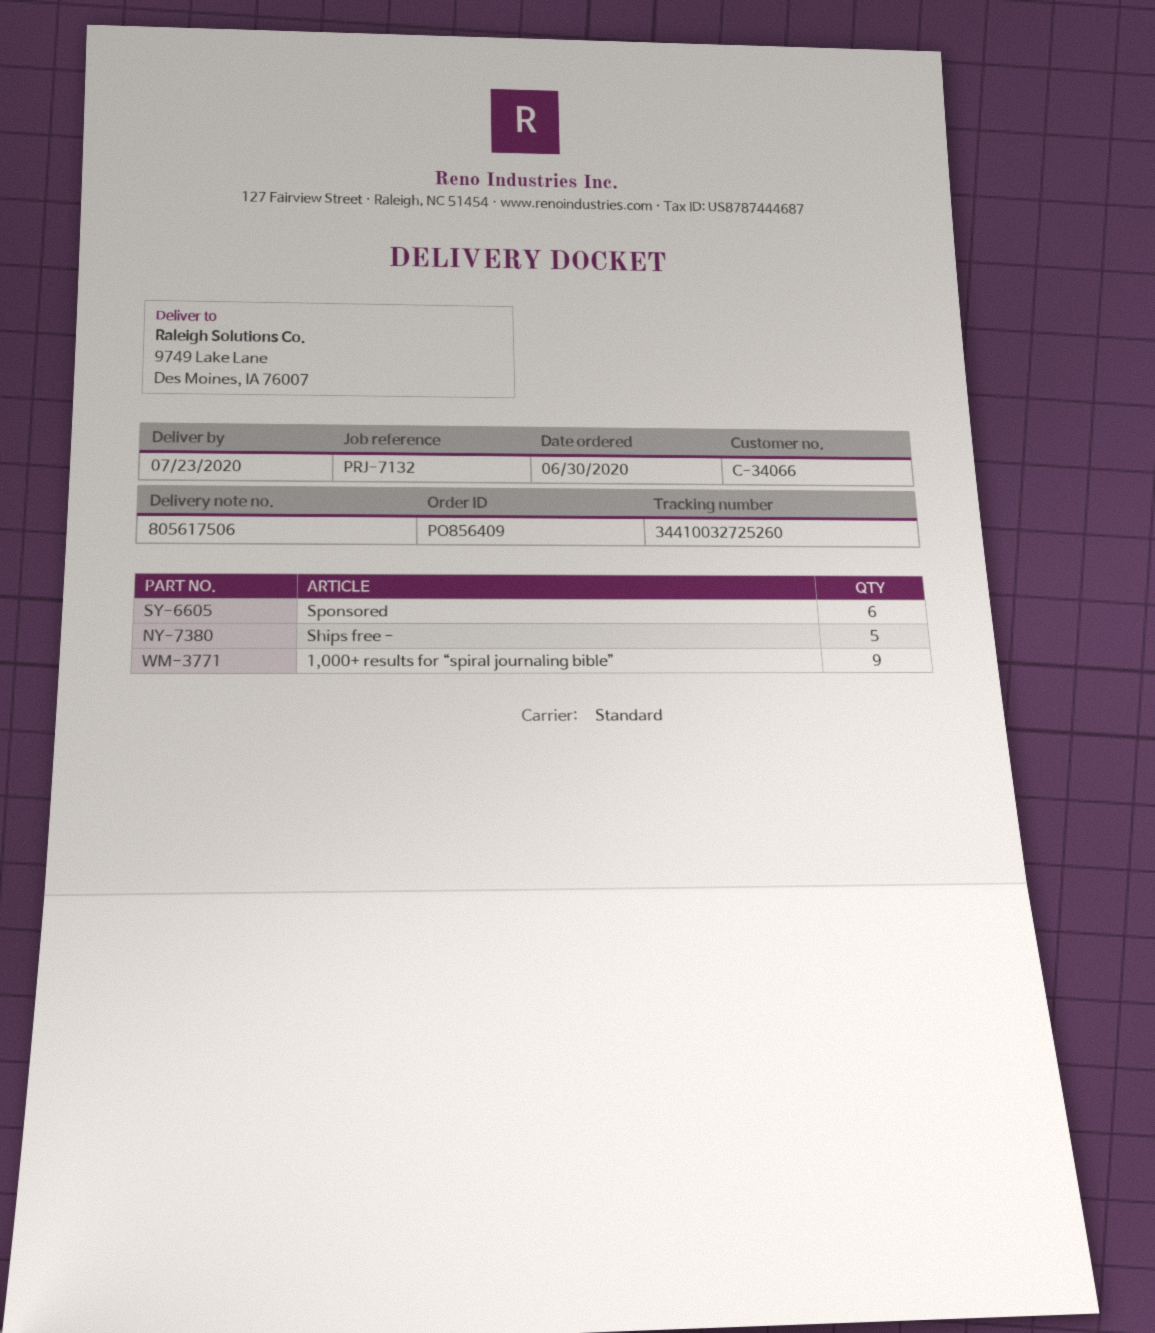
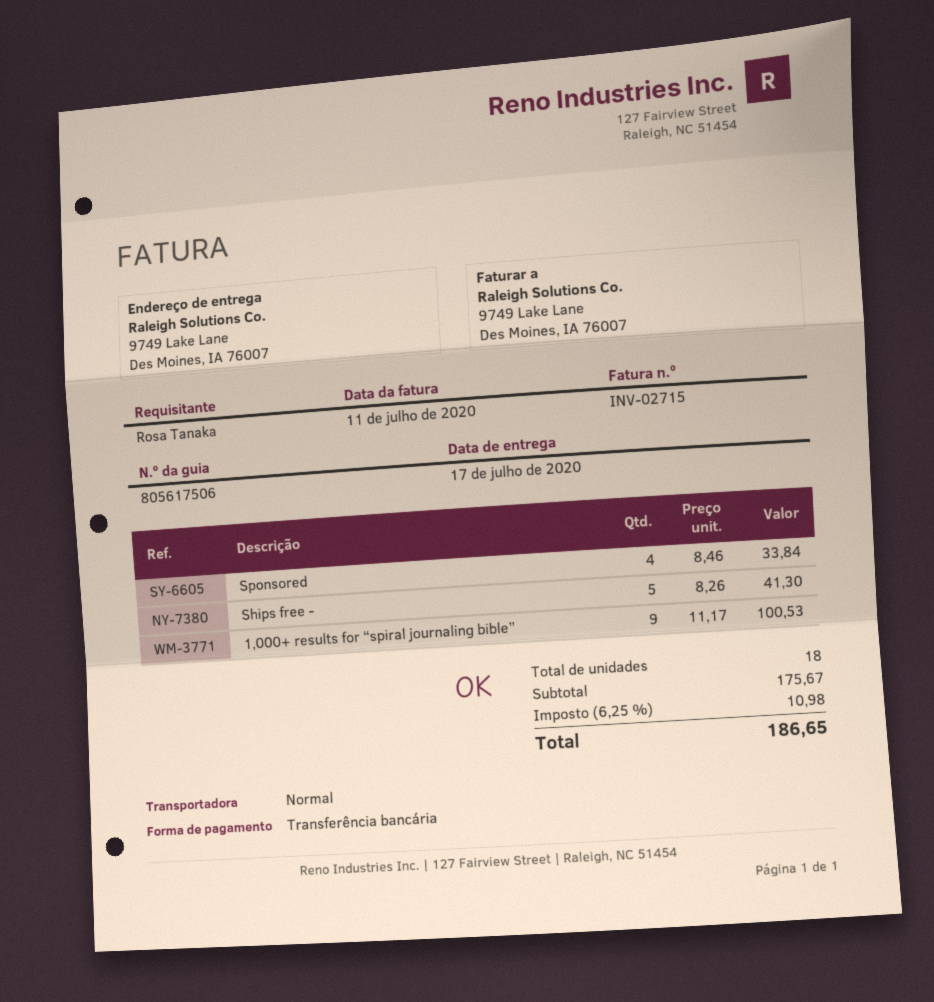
delivery date: 2020-07-23 -> 2020-07-17
Sponsored: 6 -> 4

